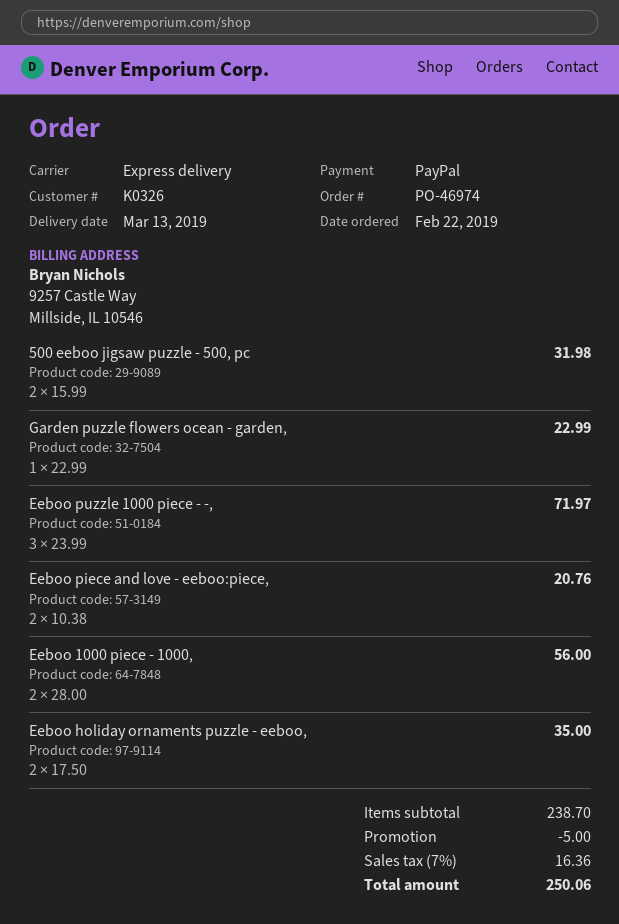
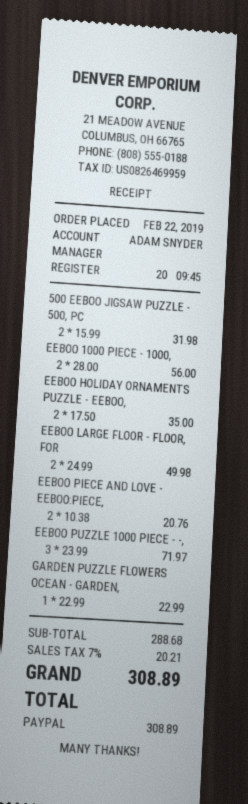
EEBOO LARGE FLOOR - FLOOR, FOR: none -> 2 x 24.99 = 49.98
subtotal: 238.70 -> 288.68
discount: 5.00 -> none
tax: 7% = 16.36 -> 7% = 20.21
total: 250.06 -> 308.89

